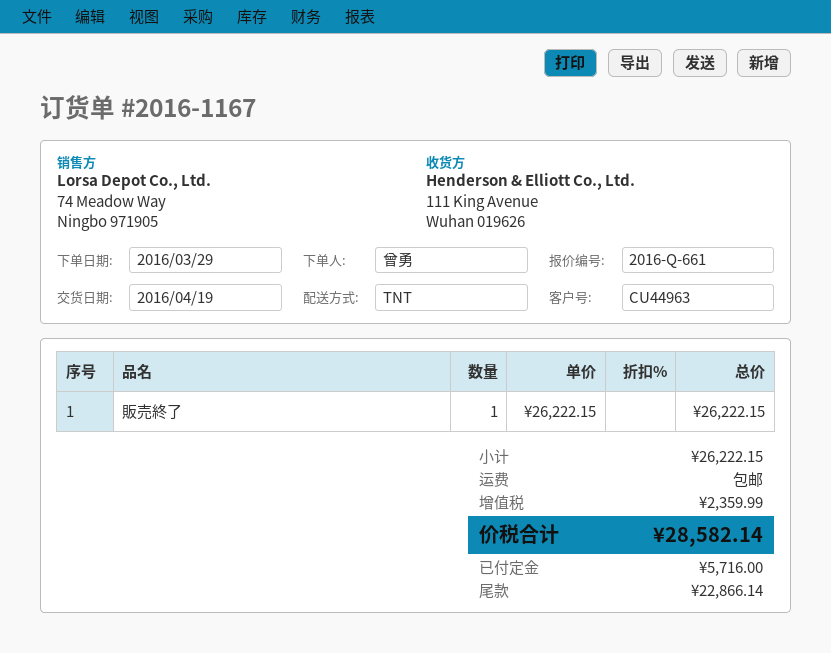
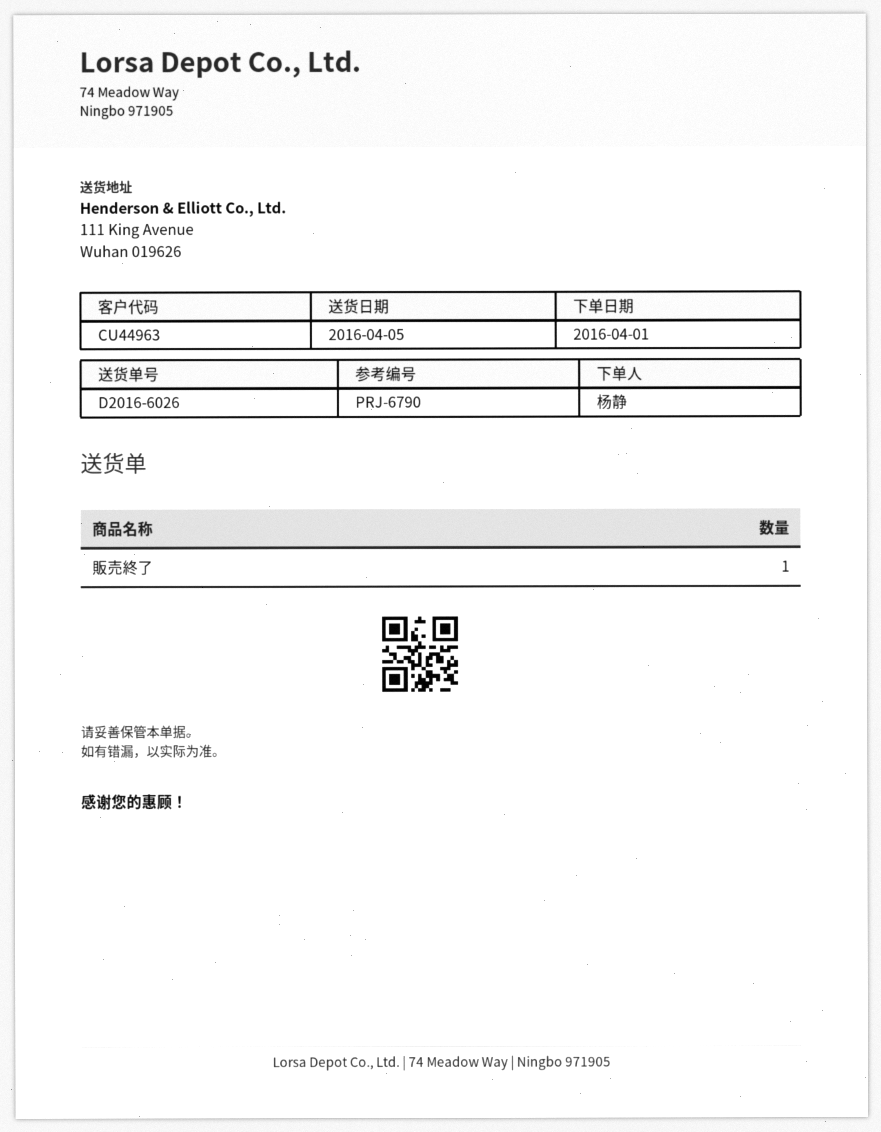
order date: 2016-03-29 -> 2016-04-01
delivery date: 2016-04-19 -> 2016-04-05
ordered by: 曾勇 -> 杨静

